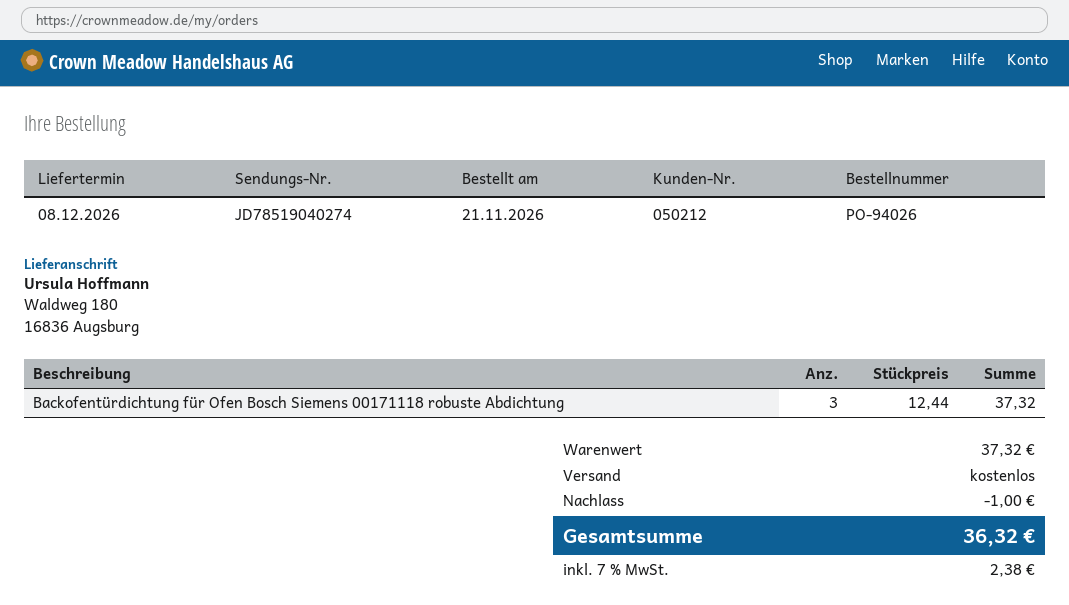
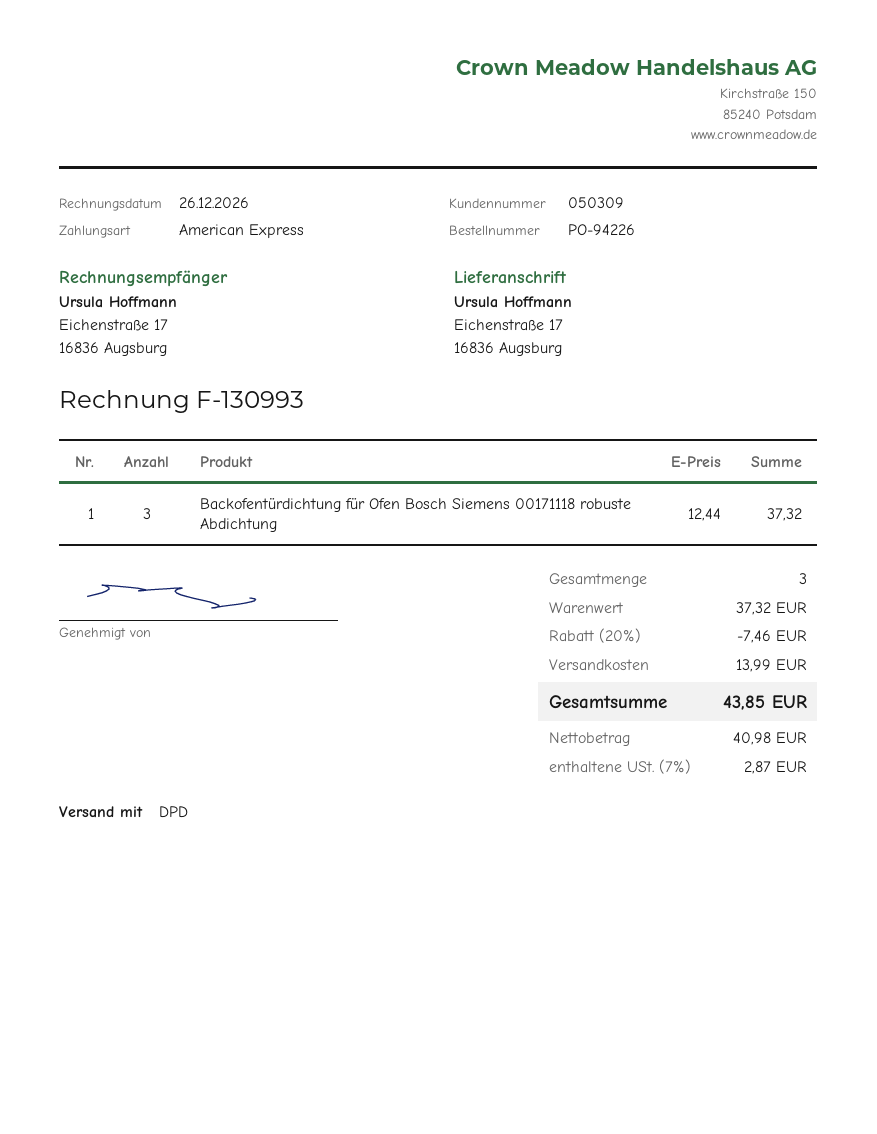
order number: PO-94026 -> PO-94226
customer number: 050212 -> 050309
ship to: Waldweg 180, 16836 Augsburg -> Eichenstraße 17, 16836 Augsburg
discount: 1.00 -> 7.46
shipping: 0.00 -> 13.99
tax: 7% = 2.38 -> 7% = 2.87
total: 36.32 -> 43.85

